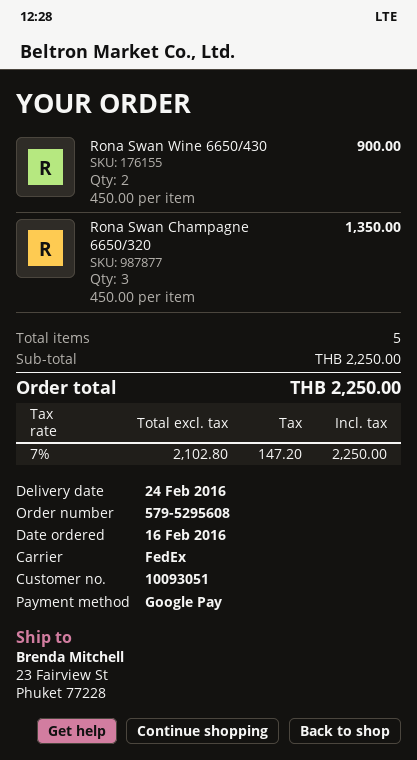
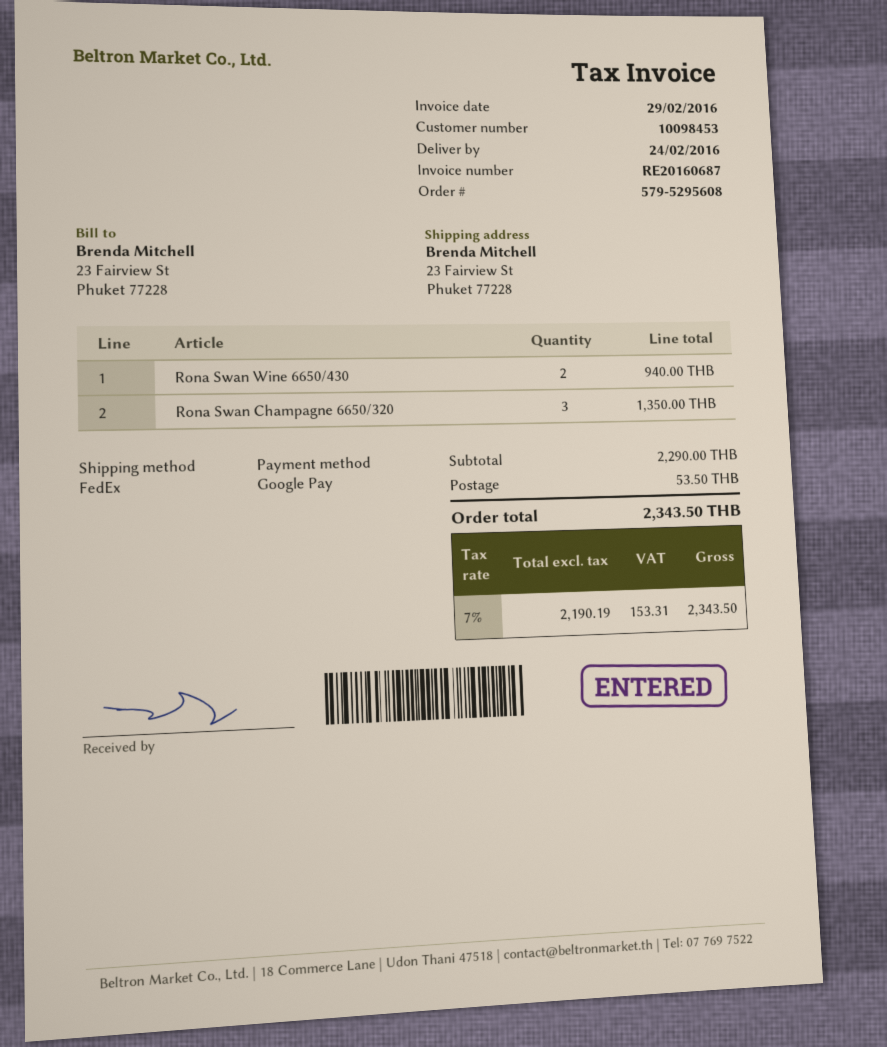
customer number: 10093051 -> 10098453
Rona Swan Wine 6650/430: 2 for 900.00 -> 2 for 940.00
subtotal: 2250.00 -> 2290.00
shipping: none -> 53.50
net: 2102.80 -> 2190.19
tax: 7% = 147.20 -> 7% = 153.31
total: 2250.00 -> 2343.50

